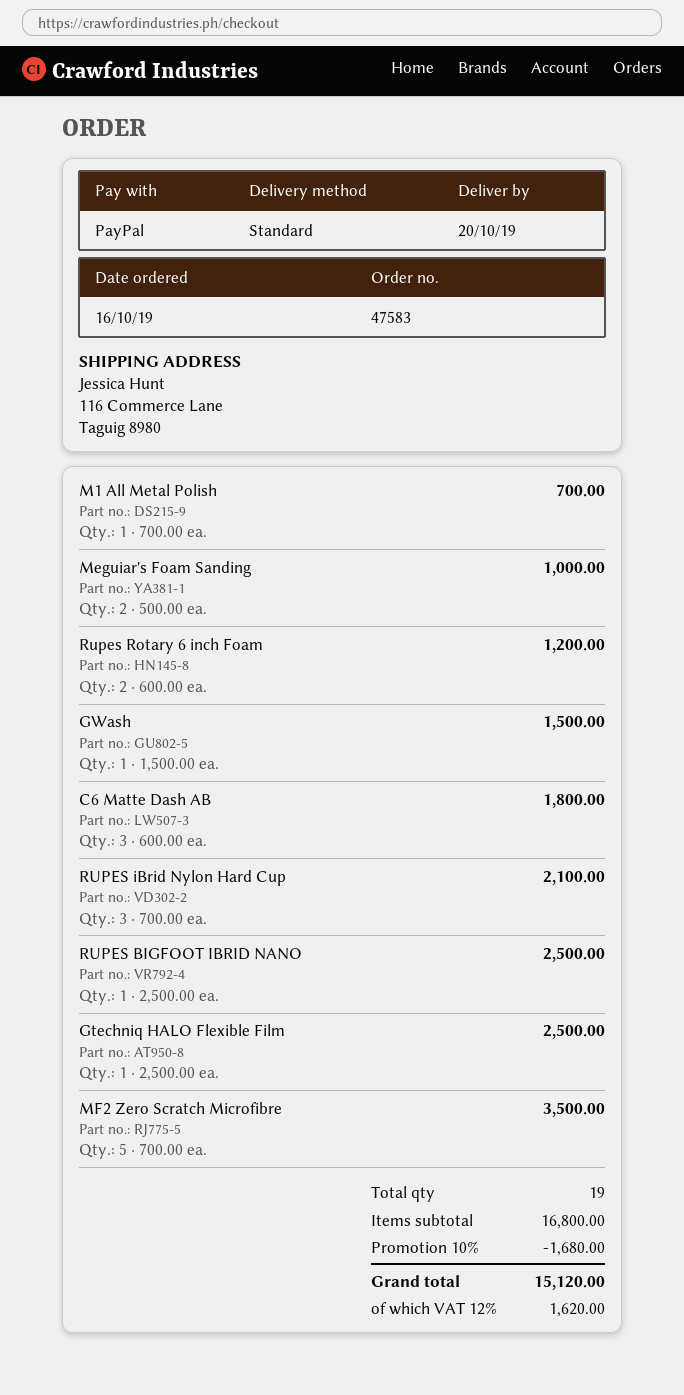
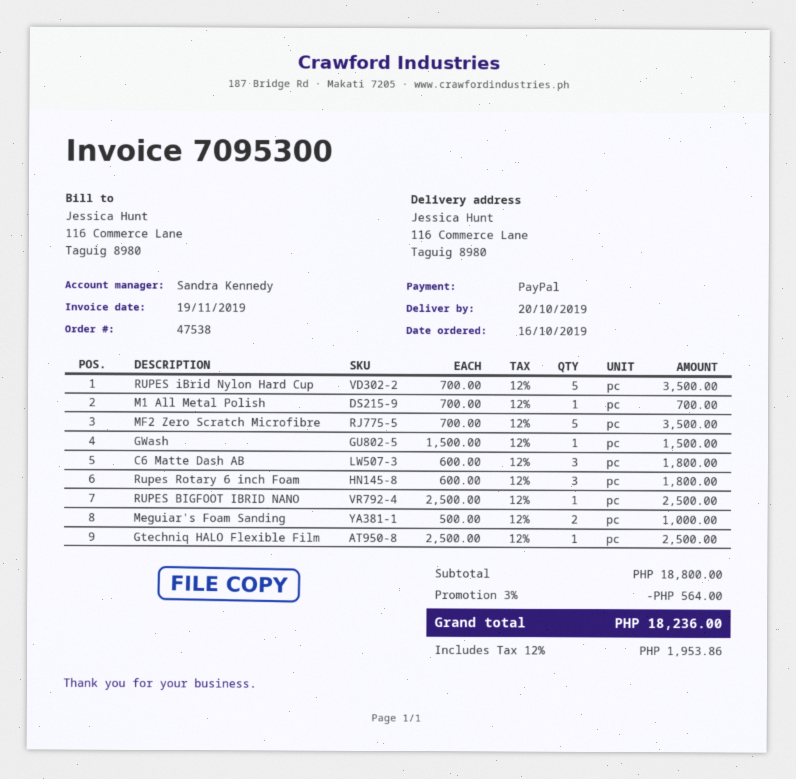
order number: 47583 -> 47538
Rupes Rotary 6 inch Foam: 2 x 600.00 = 1200.00 -> 3 x 600.00 = 1800.00
RUPES iBrid Nylon Hard Cup: 3 x 700.00 = 2100.00 -> 5 x 700.00 = 3500.00
subtotal: 16800.00 -> 18800.00
discount: 10% = 1680.00 -> 3% = 564.00
tax: 12% = 1620.00 -> 12% = 1953.86
total: 15120.00 -> 18236.00

